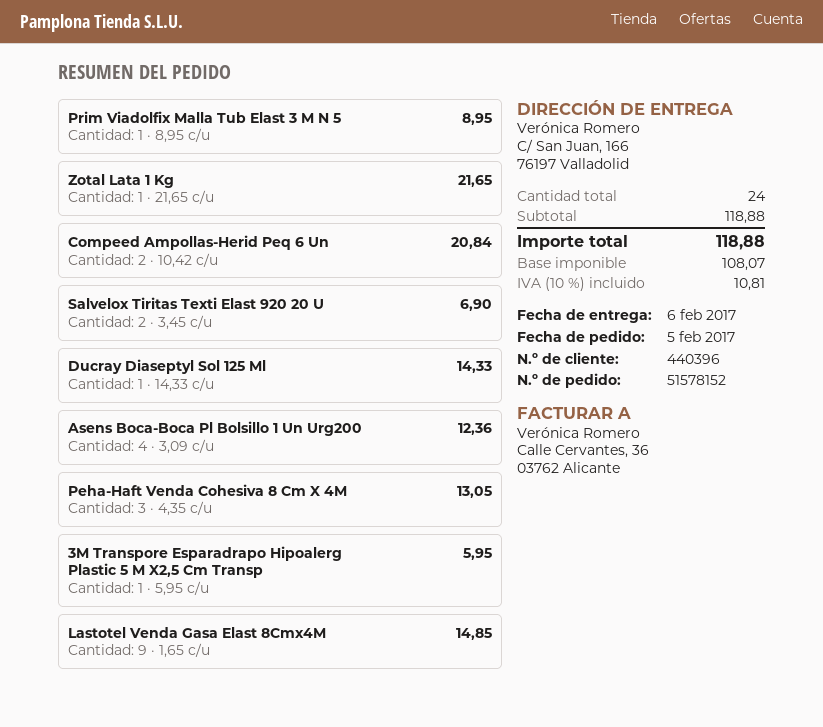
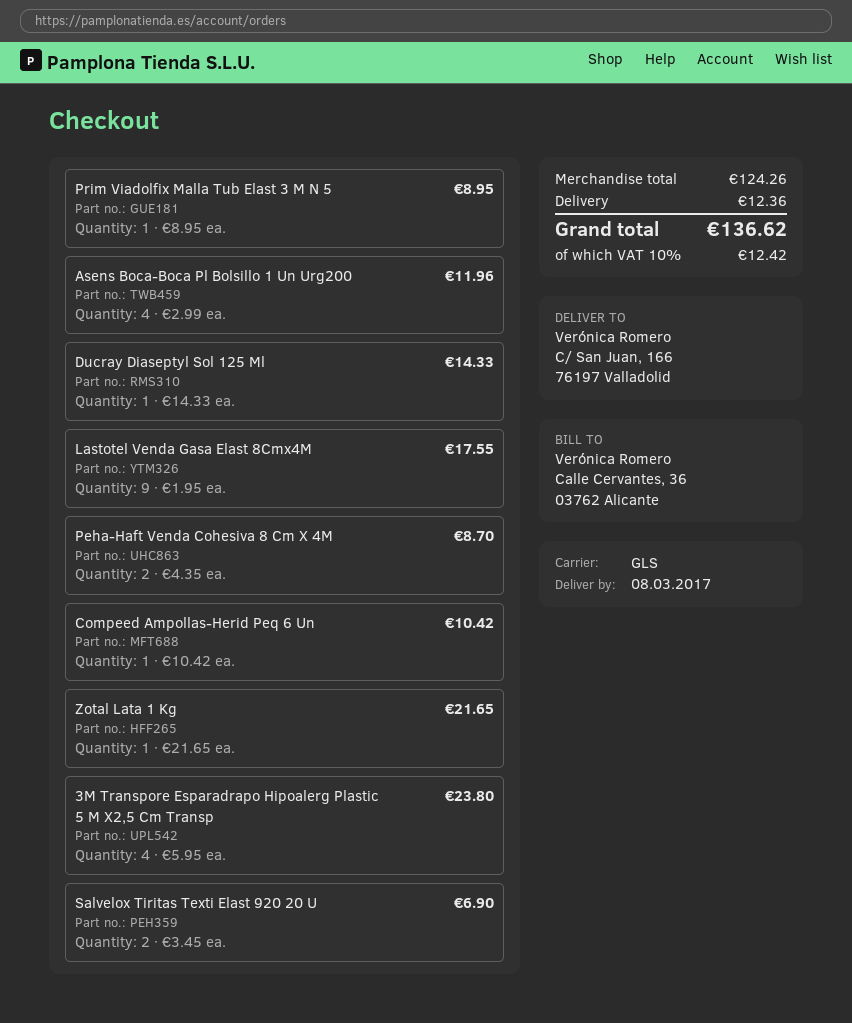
delivery date: 2017-02-06 -> 2017-03-08
Compeed Ampollas-Herid Peq 6 Un: 2 x 10.42 = 20.84 -> 1 x 10.42 = 10.42
Asens Boca-Boca Pl Bolsillo 1 Un Urg200: 4 x 3.09 = 12.36 -> 4 x 2.99 = 11.96
Peha-Haft Venda Cohesiva 8 Cm X 4M: 3 x 4.35 = 13.05 -> 2 x 4.35 = 8.70
3M Transpore Esparadrapo Hipoalerg Plastic 5 M X2,5 Cm Transp: 1 x 5.95 = 5.95 -> 4 x 5.95 = 23.80
Lastotel Venda Gasa Elast 8Cmx4M: 9 x 1.65 = 14.85 -> 9 x 1.95 = 17.55
subtotal: 118.88 -> 124.26
shipping: none -> 12.36
tax: 10% = 10.81 -> 10% = 12.42
total: 118.88 -> 136.62

